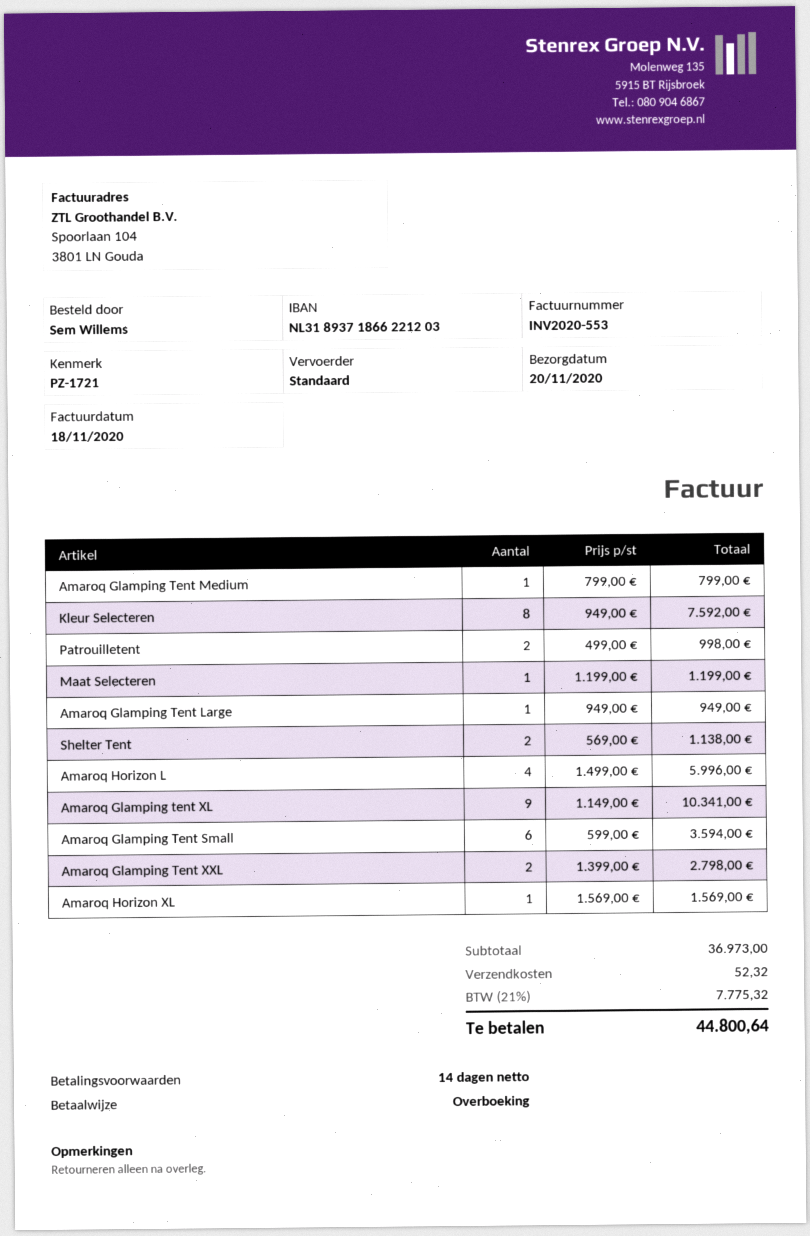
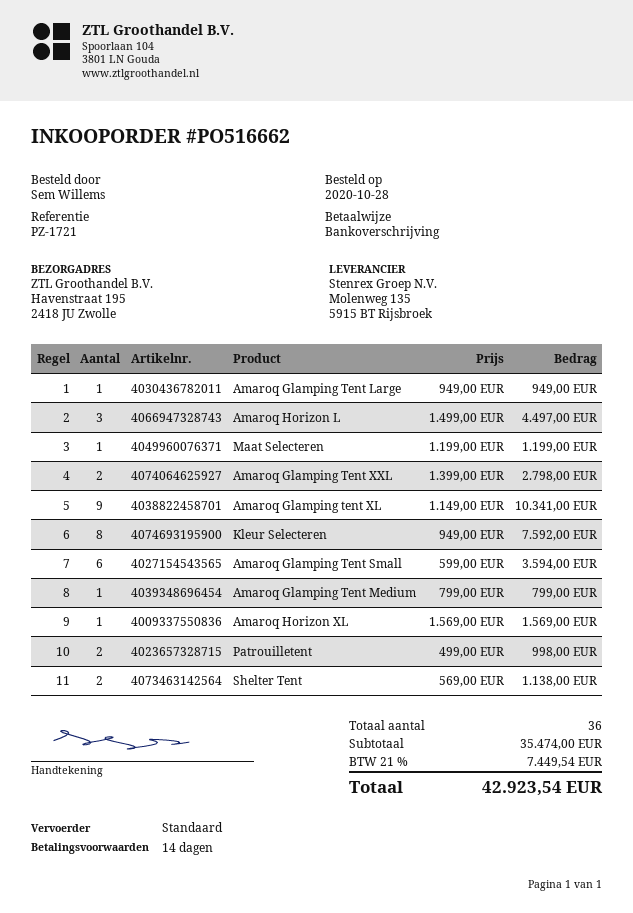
Amaroq Horizon L: 4 x 1499.00 = 5996.00 -> 3 x 1499.00 = 4497.00
subtotal: 36973.00 -> 35474.00
shipping: 52.32 -> none
tax: 21% = 7775.32 -> 21% = 7449.54
total: 44800.64 -> 42923.54

